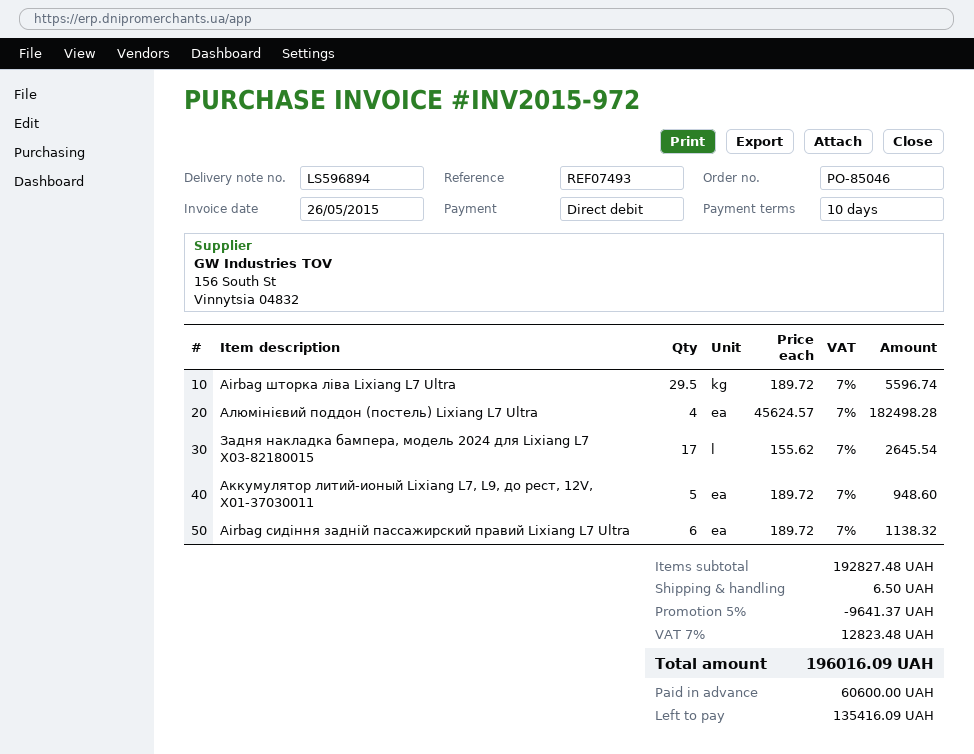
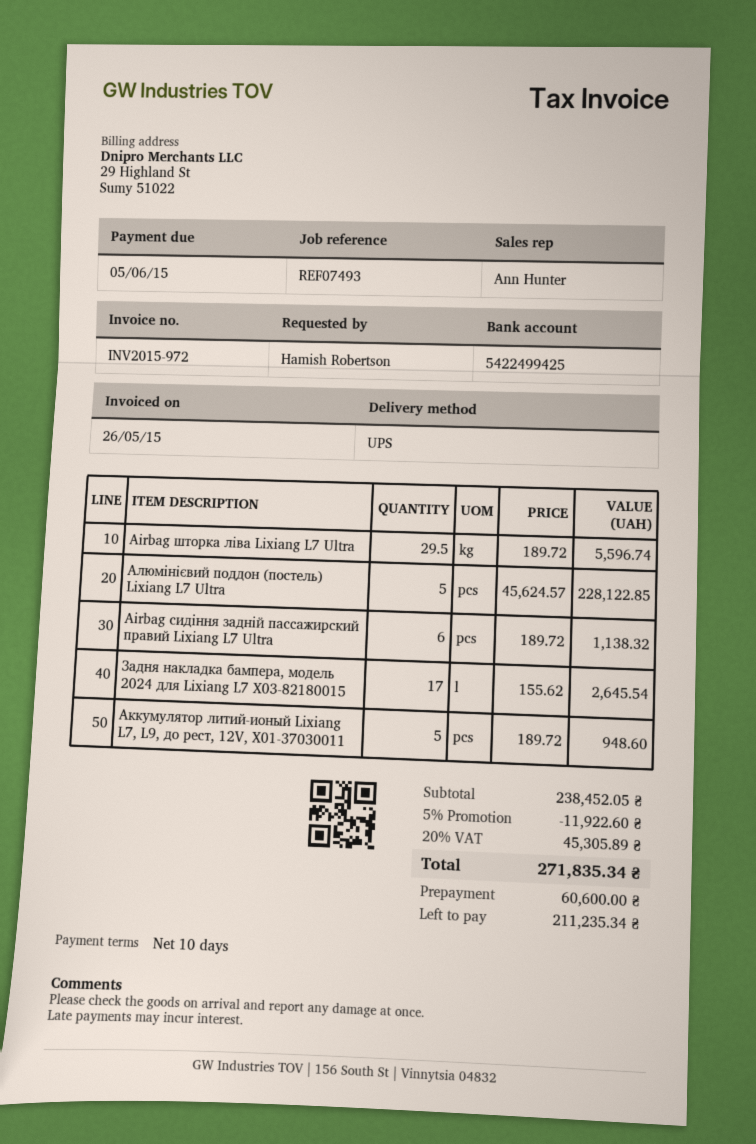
Алюмінієвий поддон (постель) Lixiang L7 Ultra: 4 x 45624.57 = 182498.28 -> 5 x 45624.57 = 228122.85
subtotal: 192827.48 -> 238452.05
discount: 5% = 9641.37 -> 5% = 11922.60
shipping: 6.50 -> none
tax: 7% = 12823.48 -> 20% = 45305.89
total: 196016.09 -> 271835.34
balance: 135416.09 -> 211235.34

